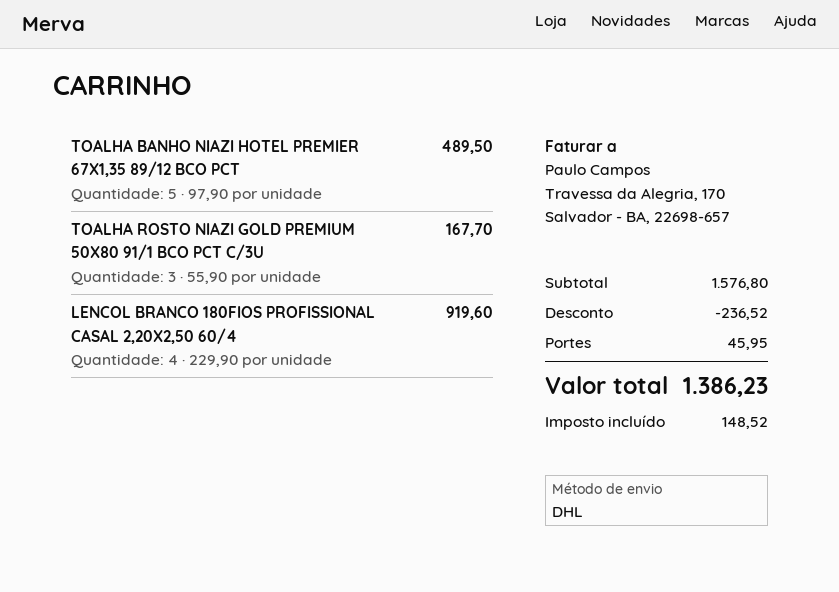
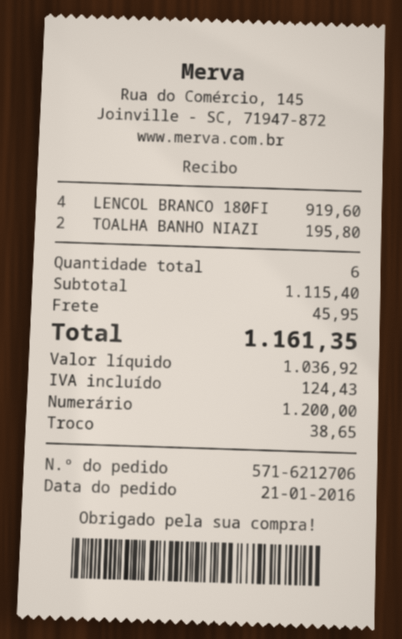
TOALHA BANHO NIAZI HOTEL PREMIER 67X1,35 89/12 BCO PCT: 5 for 489.50 -> 2 for 195.80
TOALHA ROSTO NIAZI GOLD PREMIUM 50X80 91/1 BCO PCT C/3U: 3 for 167.70 -> none
subtotal: 1576.80 -> 1115.40
discount: 236.52 -> none
tax: 148.52 -> 124.43
total: 1386.23 -> 1161.35

